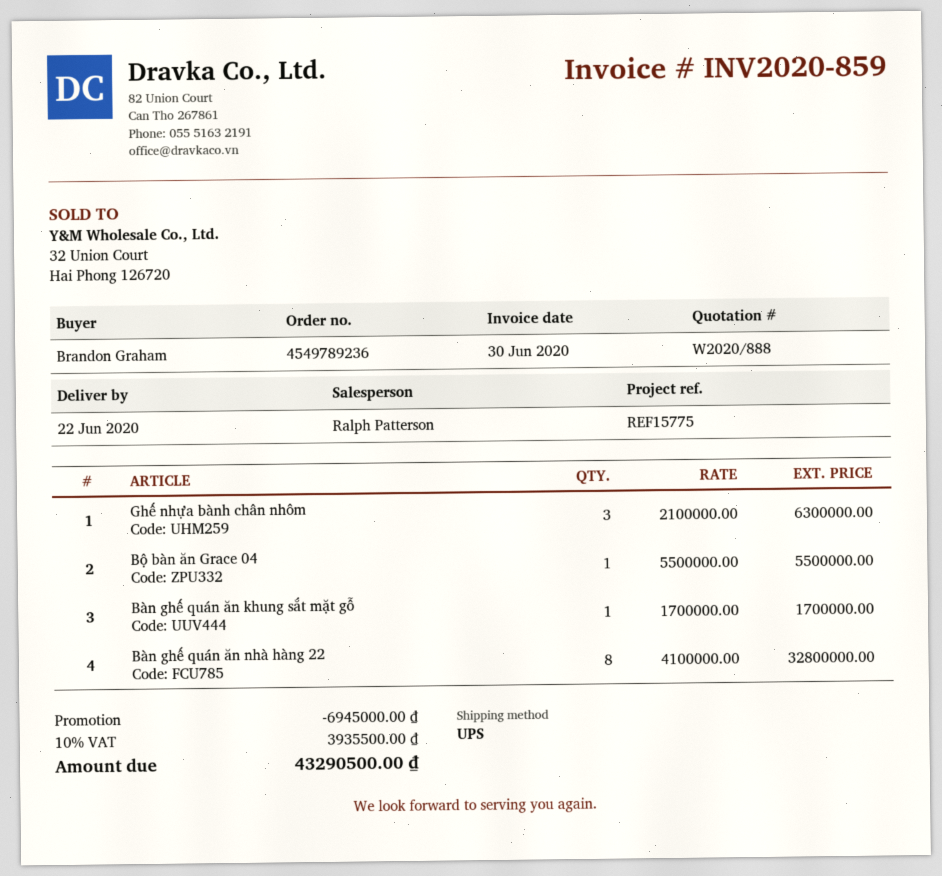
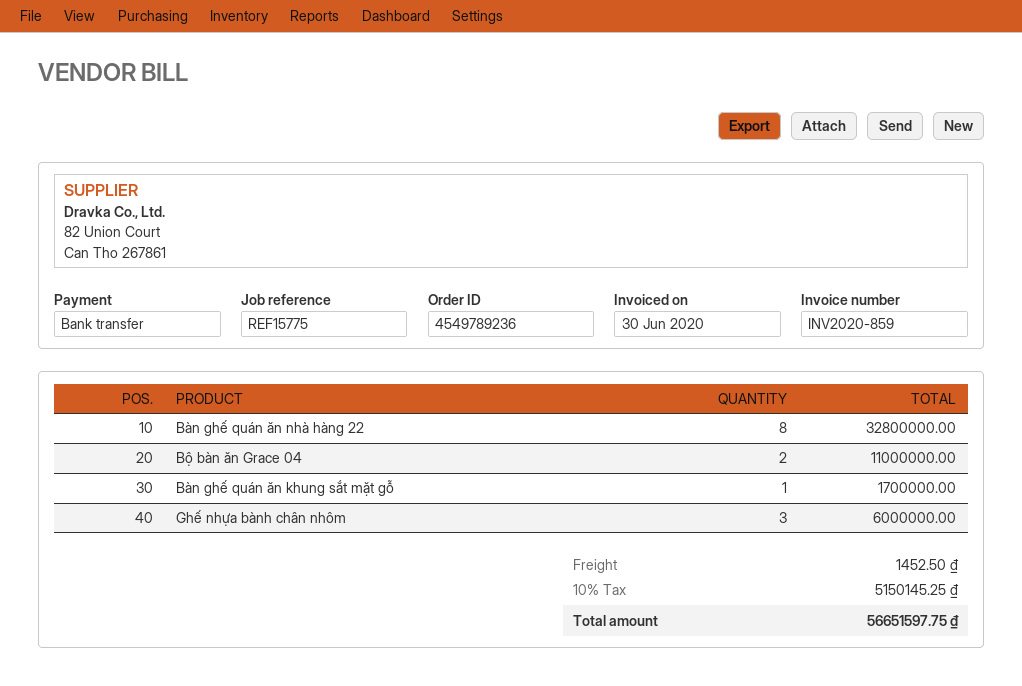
Ghế nhựa bành chân nhôm: 3 for 6300000.00 -> 3 for 6000000.00
Bộ bàn ăn Grace 04: 1 for 5500000.00 -> 2 for 11000000.00
discount: 6945000.00 -> none
shipping: none -> 1452.50
tax: 10% = 3935500.00 -> 10% = 5150145.25
total: 43290500.00 -> 56651597.75

